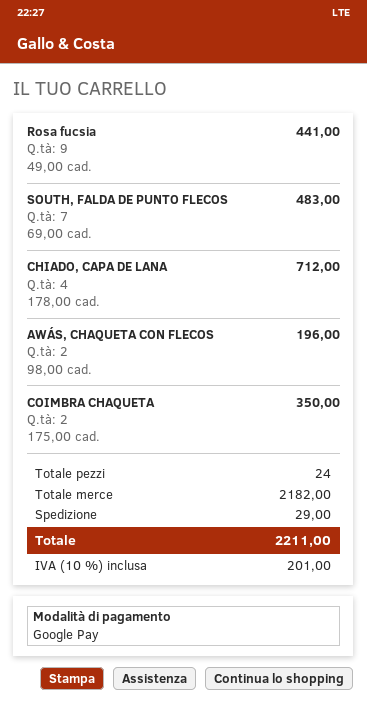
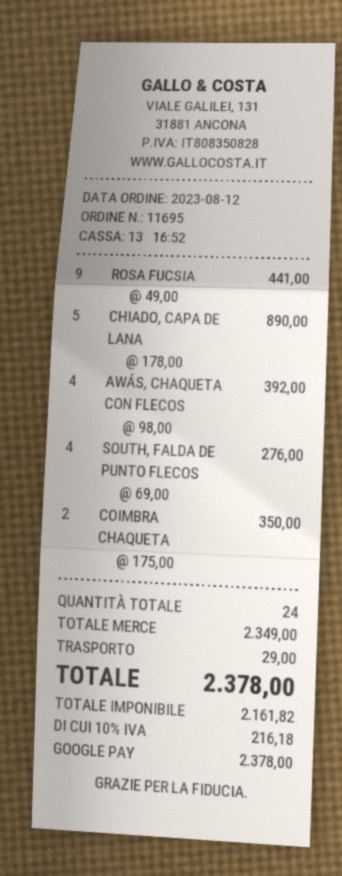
SOUTH, FALDA DE PUNTO FLECOS: 7 x 69.00 = 483.00 -> 4 x 69.00 = 276.00
CHIADO, CAPA DE LANA: 4 x 178.00 = 712.00 -> 5 x 178.00 = 890.00
AWÁS, CHAQUETA CON FLECOS: 2 x 98.00 = 196.00 -> 4 x 98.00 = 392.00
subtotal: 2182.00 -> 2349.00
tax: 10% = 201.00 -> 10% = 216.18
total: 2211.00 -> 2378.00

